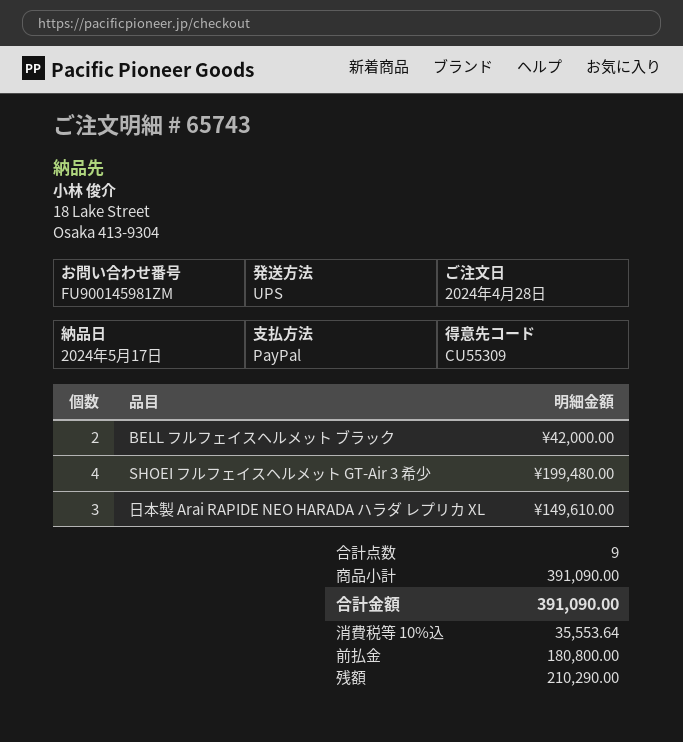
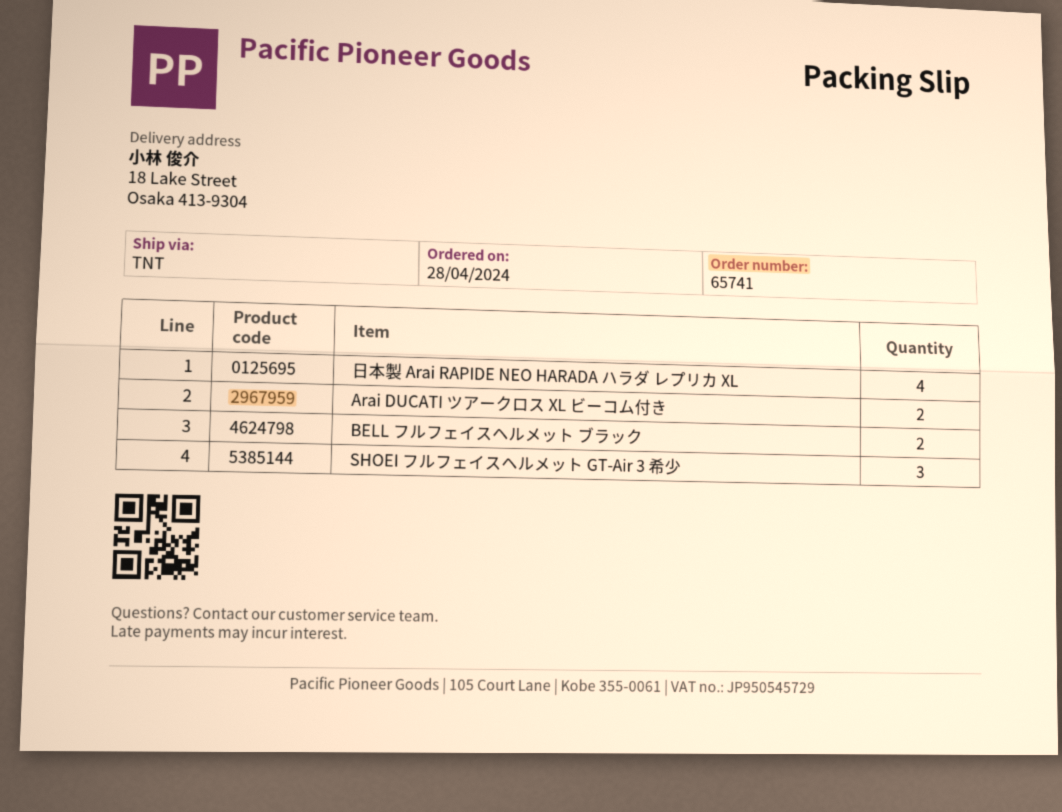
order number: 65743 -> 65741
shipping method: UPS -> TNT
SHOEI フルフェイスヘルメット GT-Air 3 希少: 4 -> 3
日本製 Arai RAPIDE NEO HARADA ハラダ レプリカ XL: 3 -> 4
Arai DUCATI ツアークロス XL ビーコム付き: none -> 2

